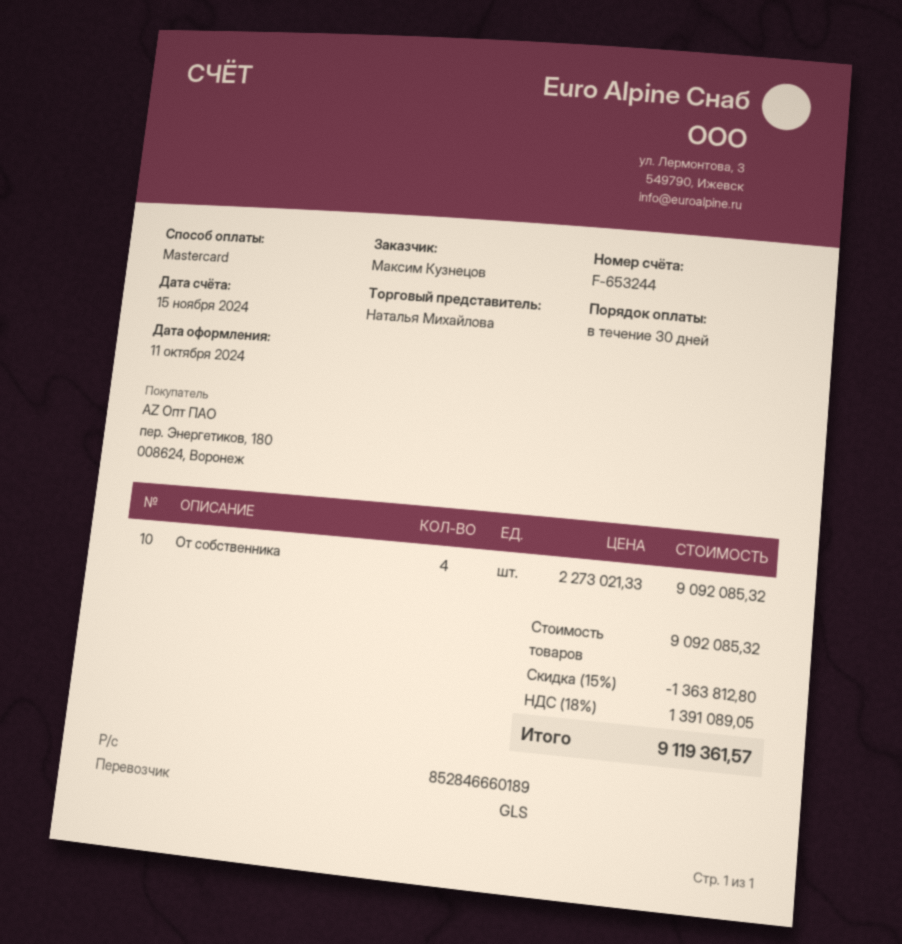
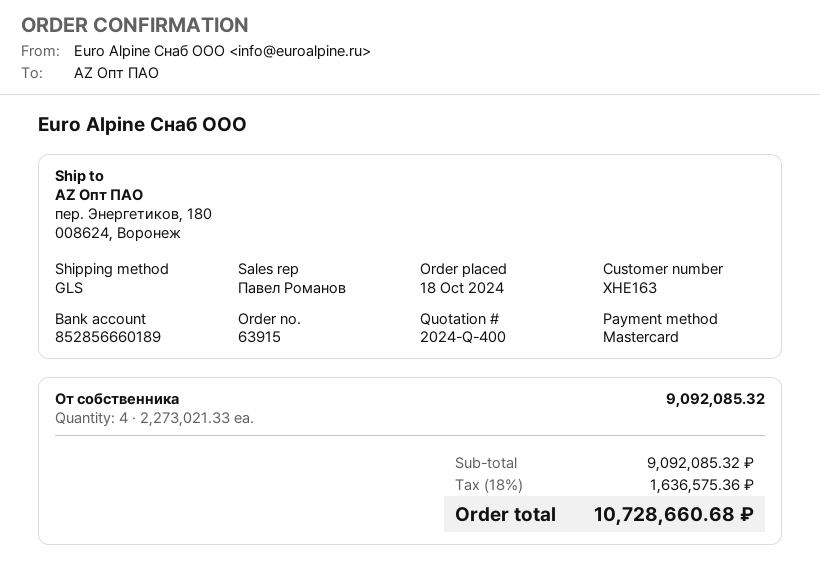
order date: 2024-10-11 -> 2024-10-18
sales rep: Наталья Михайлова -> Павел Романов
bank account: 852846660189 -> 852856660189
discount: 15% = 1363812.80 -> none
tax: 18% = 1391089.05 -> 18% = 1636575.36
total: 9119361.57 -> 10728660.68

